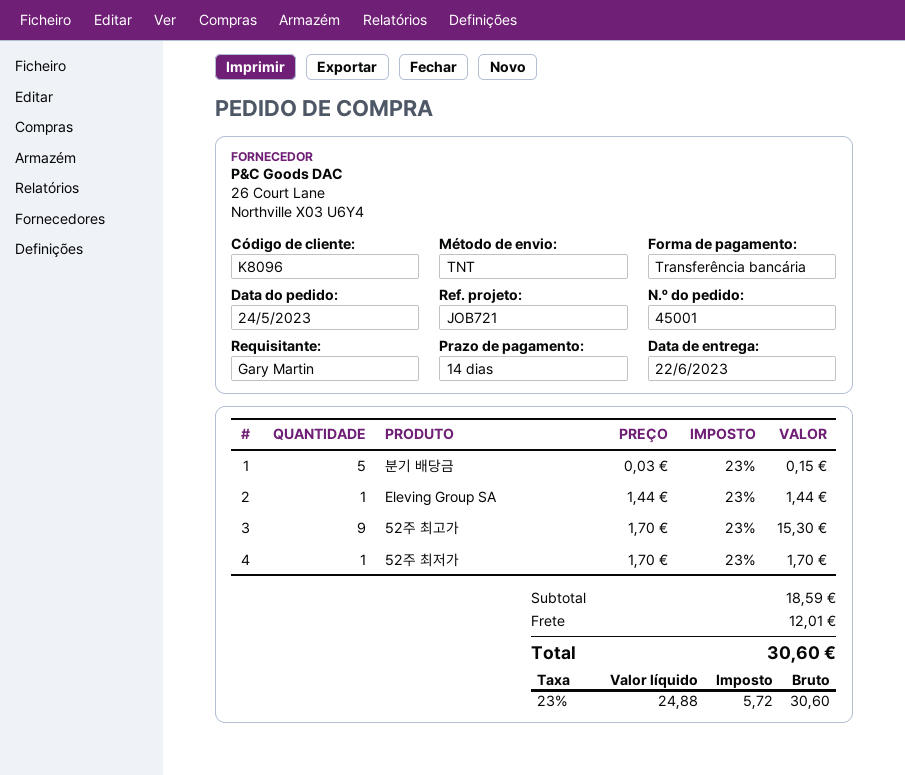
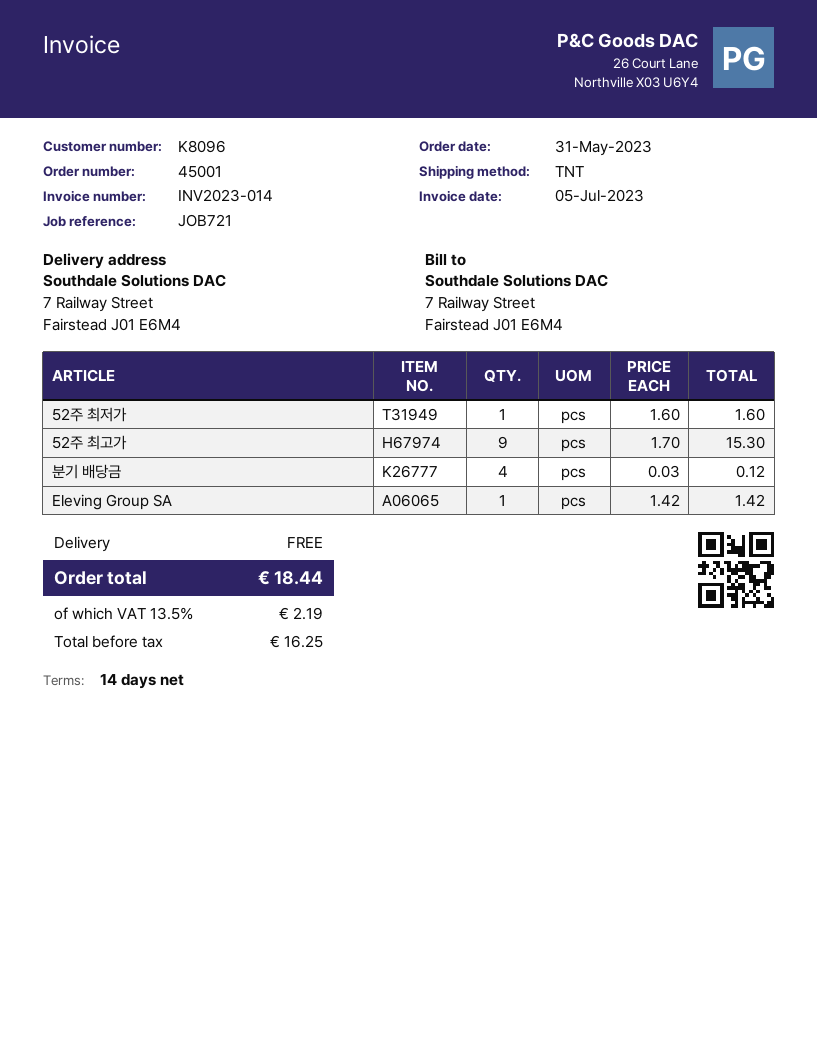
order date: 2023-05-24 -> 2023-05-31
분기 배당금: 5 x 0.03 = 0.15 -> 4 x 0.03 = 0.12
Eleving Group SA: 1 x 1.44 = 1.44 -> 1 x 1.42 = 1.42
52주 최저가: 1 x 1.70 = 1.70 -> 1 x 1.60 = 1.60
shipping: 12.01 -> 0.00
net: 24.88 -> 16.25
tax: 23% = 5.72 -> 13.5% = 2.19
total: 30.60 -> 18.44

